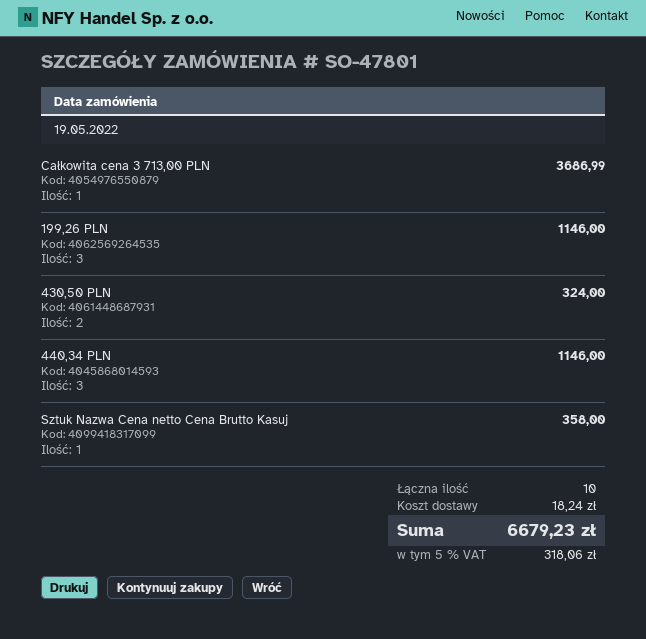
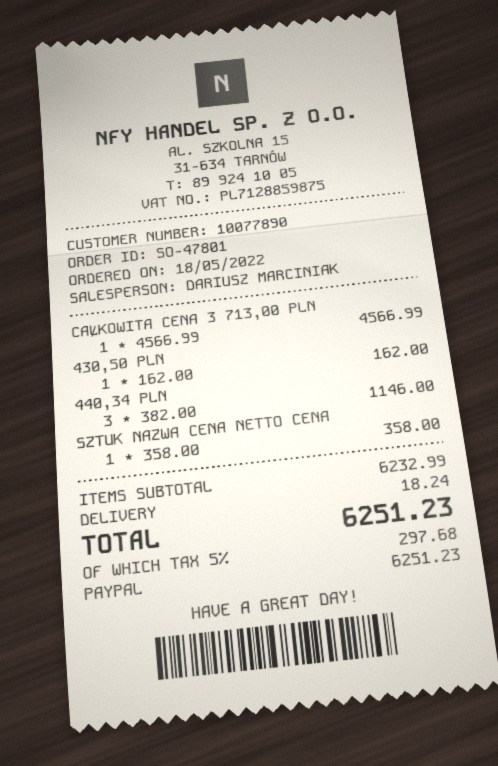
order date: 2022-05-19 -> 2022-05-18
Całkowita cena 3 713,00 PLN: 1 for 3686.99 -> 1 for 4566.99
199,26 PLN: 3 for 1146.00 -> none
430,50 PLN: 2 for 324.00 -> 1 for 162.00
tax: 5% = 318.06 -> 5% = 297.68
total: 6679.23 -> 6251.23

